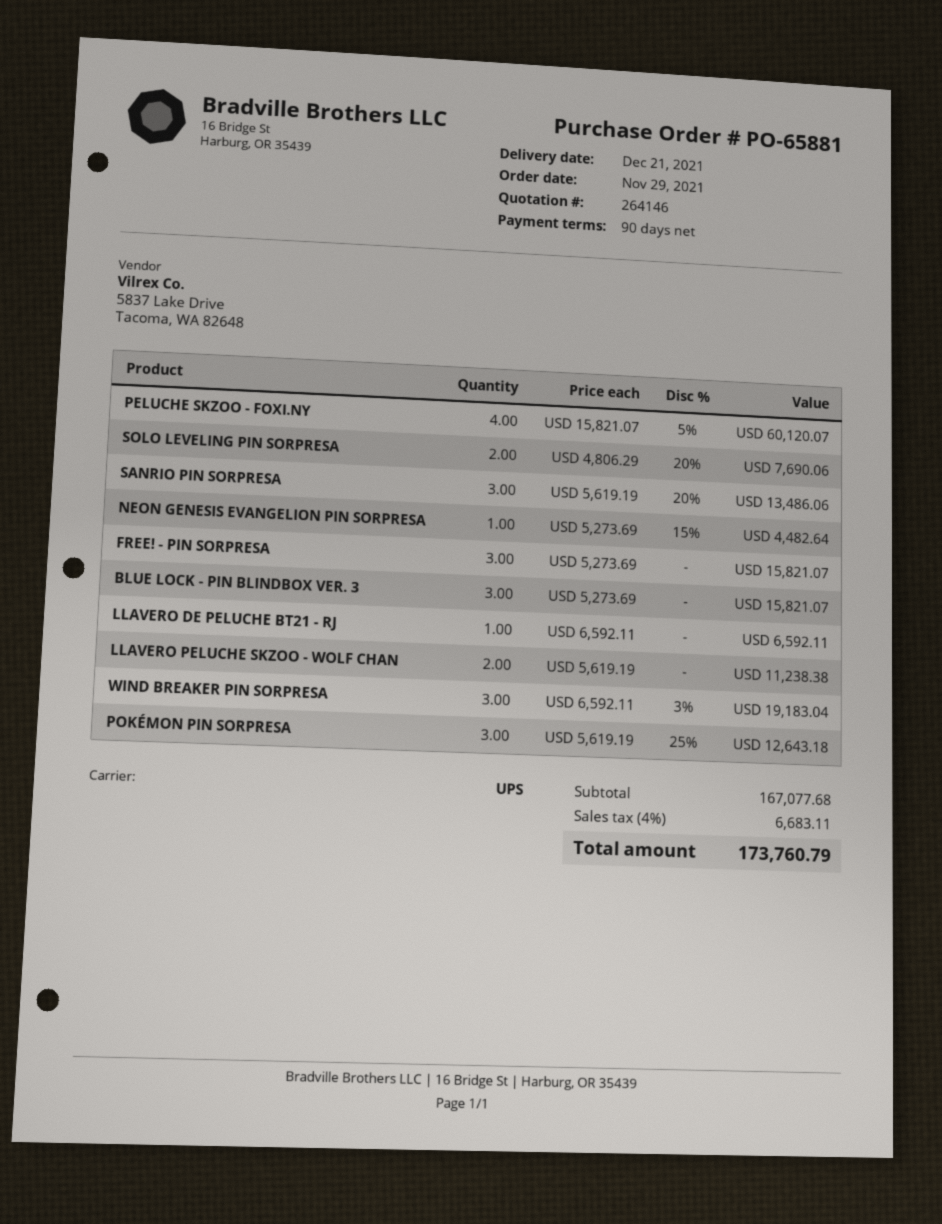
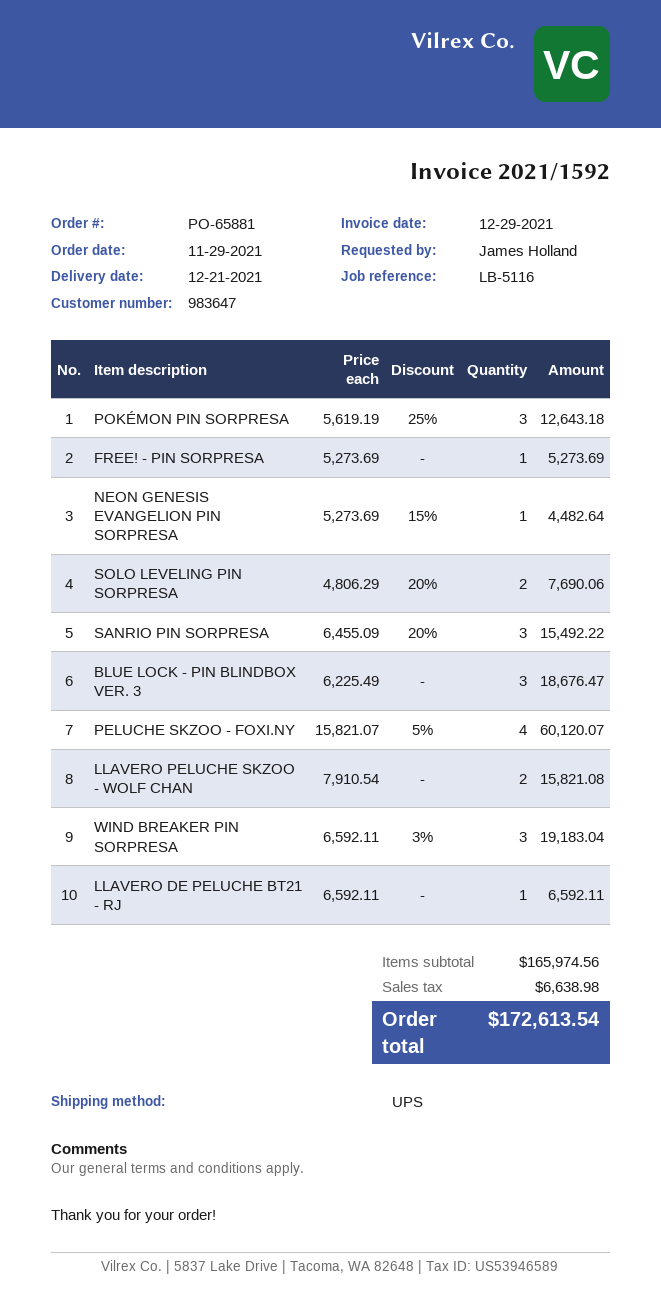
SANRIO PIN SORPRESA: 3 x 5619.19 - 20% = 13486.06 -> 3 x 6455.09 - 20% = 15492.22
FREE! - PIN SORPRESA: 3 x 5273.69 = 15821.07 -> 1 x 5273.69 = 5273.69
BLUE LOCK - PIN BLINDBOX VER. 3: 3 x 5273.69 = 15821.07 -> 3 x 6225.49 = 18676.47
LLAVERO PELUCHE SKZOO - WOLF CHAN: 2 x 5619.19 = 11238.38 -> 2 x 7910.54 = 15821.08
subtotal: 167077.68 -> 165974.56
tax: 6683.11 -> 6638.98
total: 173760.79 -> 172613.54

